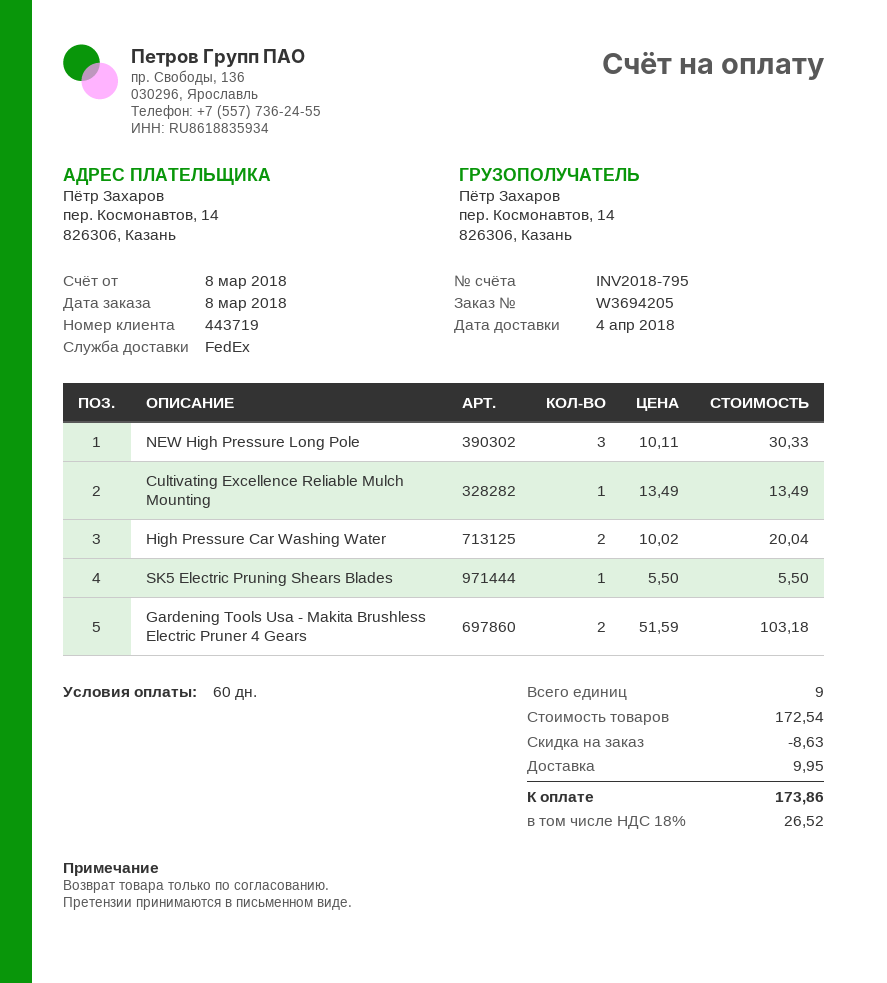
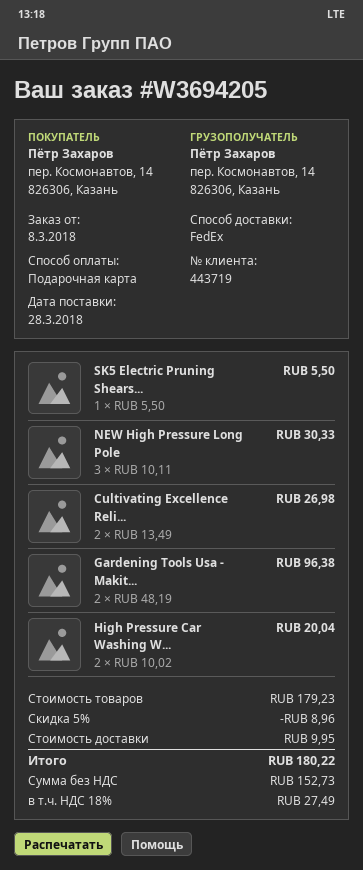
delivery date: 2018-04-04 -> 2018-03-28
Cultivating Excellence Reliable Mulch Mounting: 1 x 13.49 = 13.49 -> 2 x 13.49 = 26.98
Gardening Tools Usa - Makita Brushless Electric Pruner 4 Gears: 2 x 51.59 = 103.18 -> 2 x 48.19 = 96.38
subtotal: 172.54 -> 179.23
discount: 8.63 -> 8.96
tax: 18% = 26.52 -> 18% = 27.49
total: 173.86 -> 180.22

